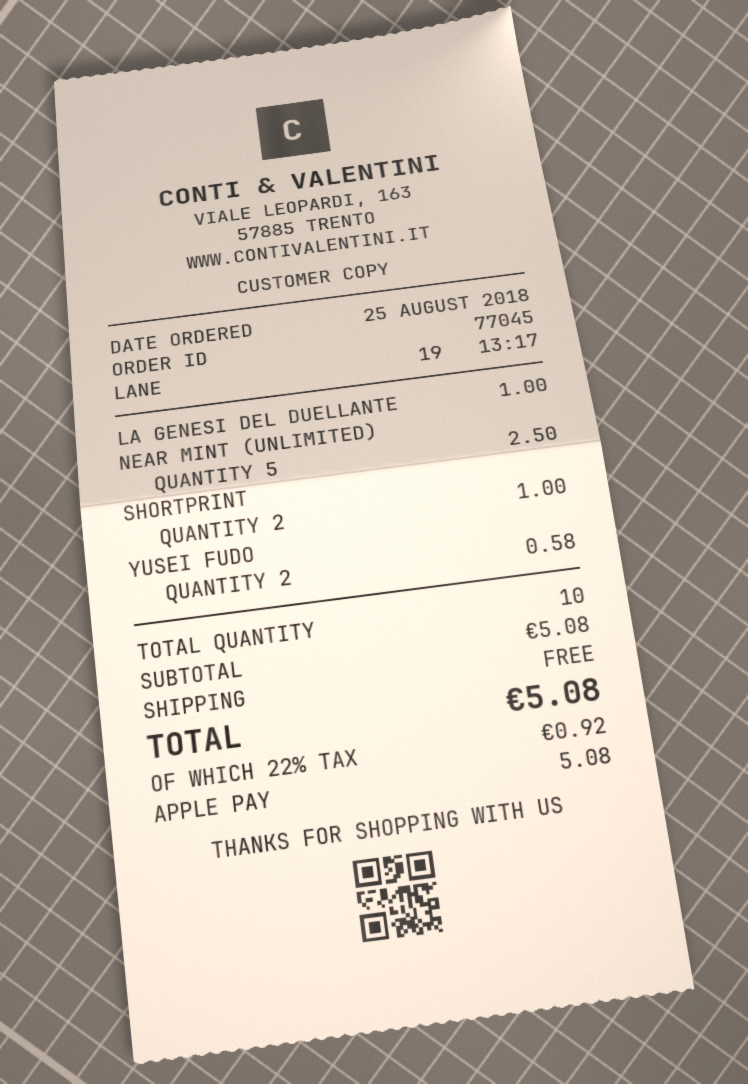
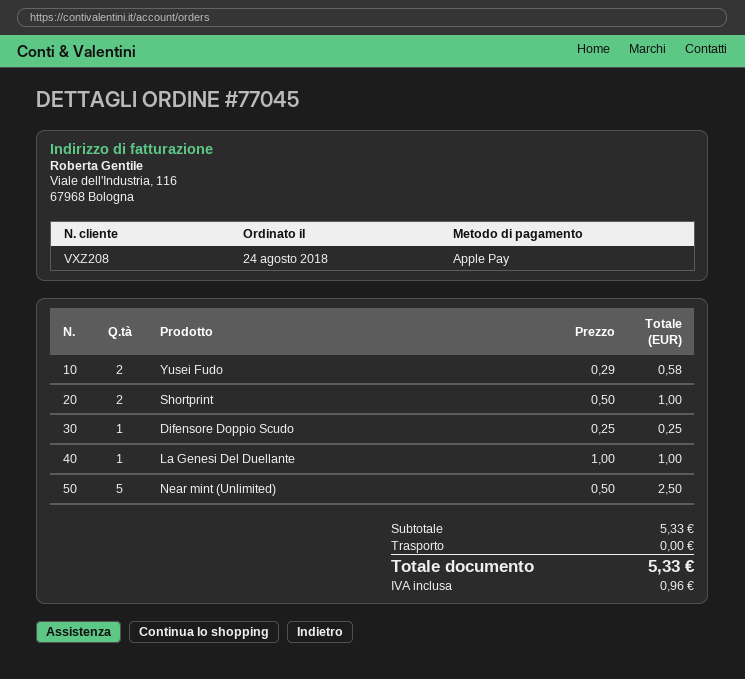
order date: 2018-08-25 -> 2018-08-24
Difensore Doppio Scudo: none -> 1 for 0.25
subtotal: 5.08 -> 5.33
tax: 0.92 -> 0.96
total: 5.08 -> 5.33

